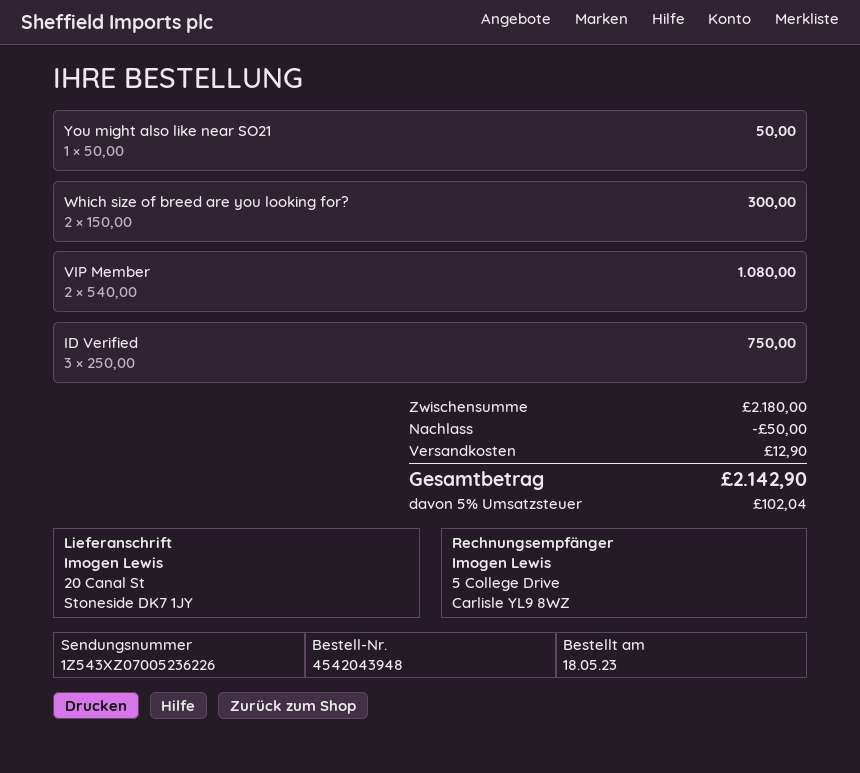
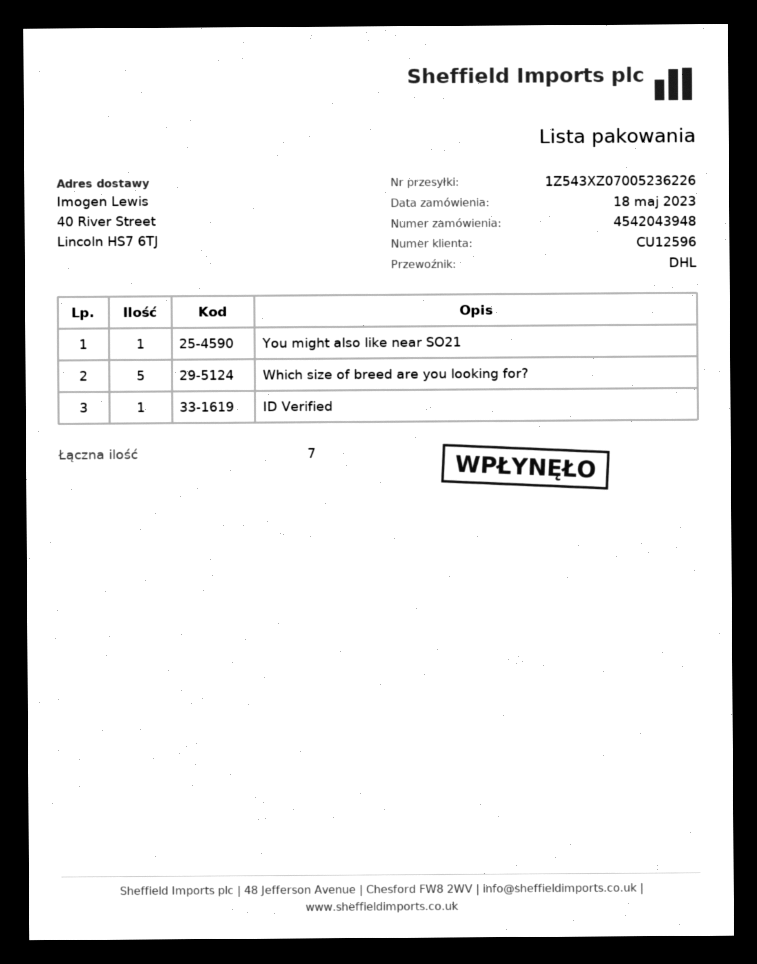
ship to: 20 Canal St, Stoneside DK7 1JY -> 40 River Street, Lincoln HS7 6TJ
Which size of breed are you looking for?: 2 -> 5
VIP Member: 2 -> none
ID Verified: 3 -> 1

